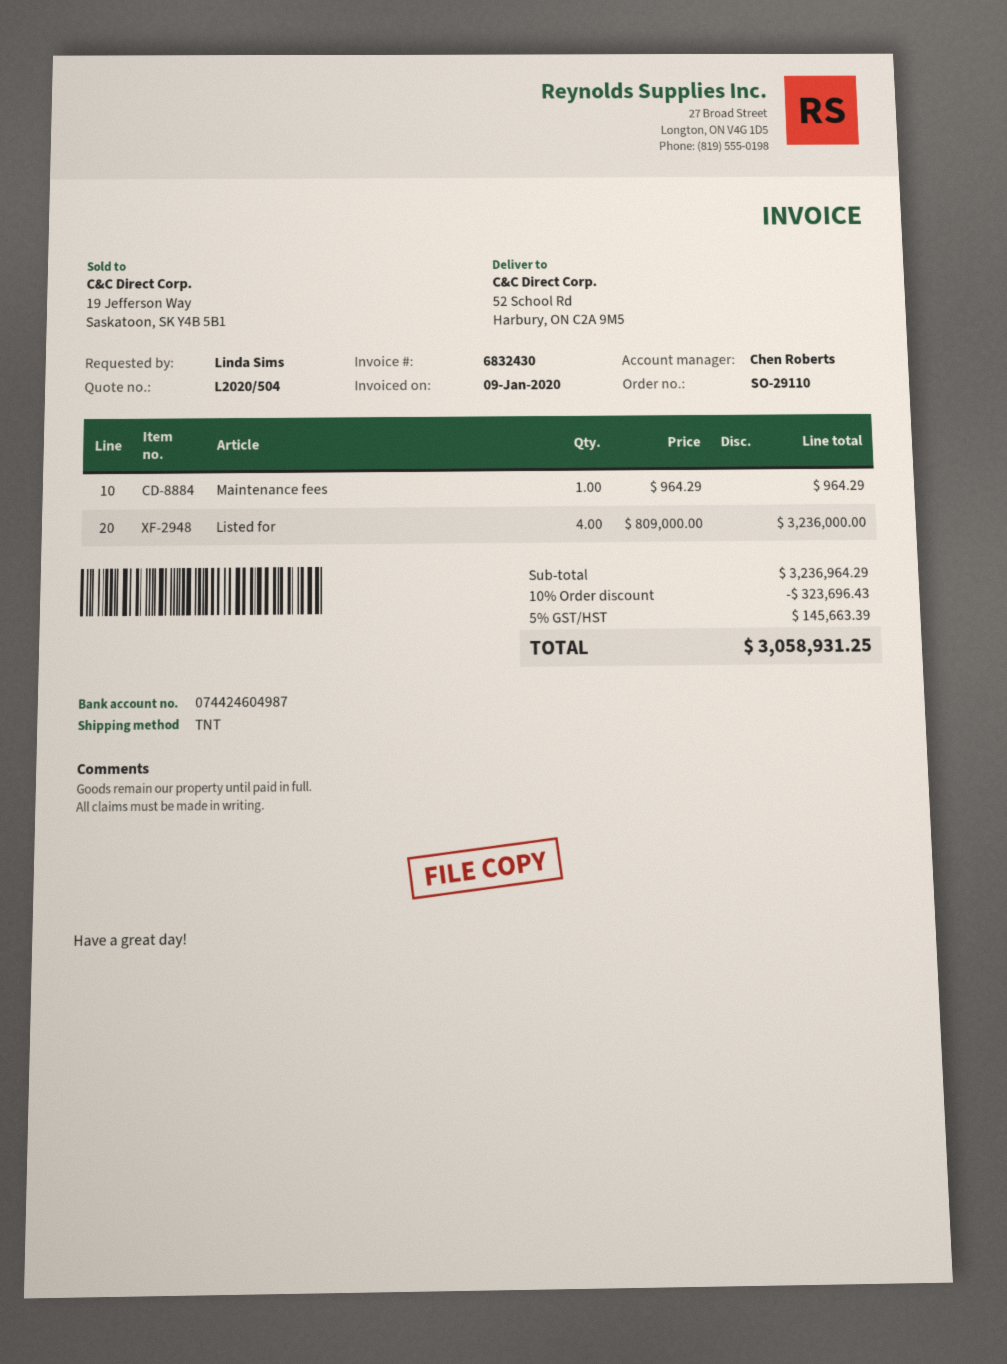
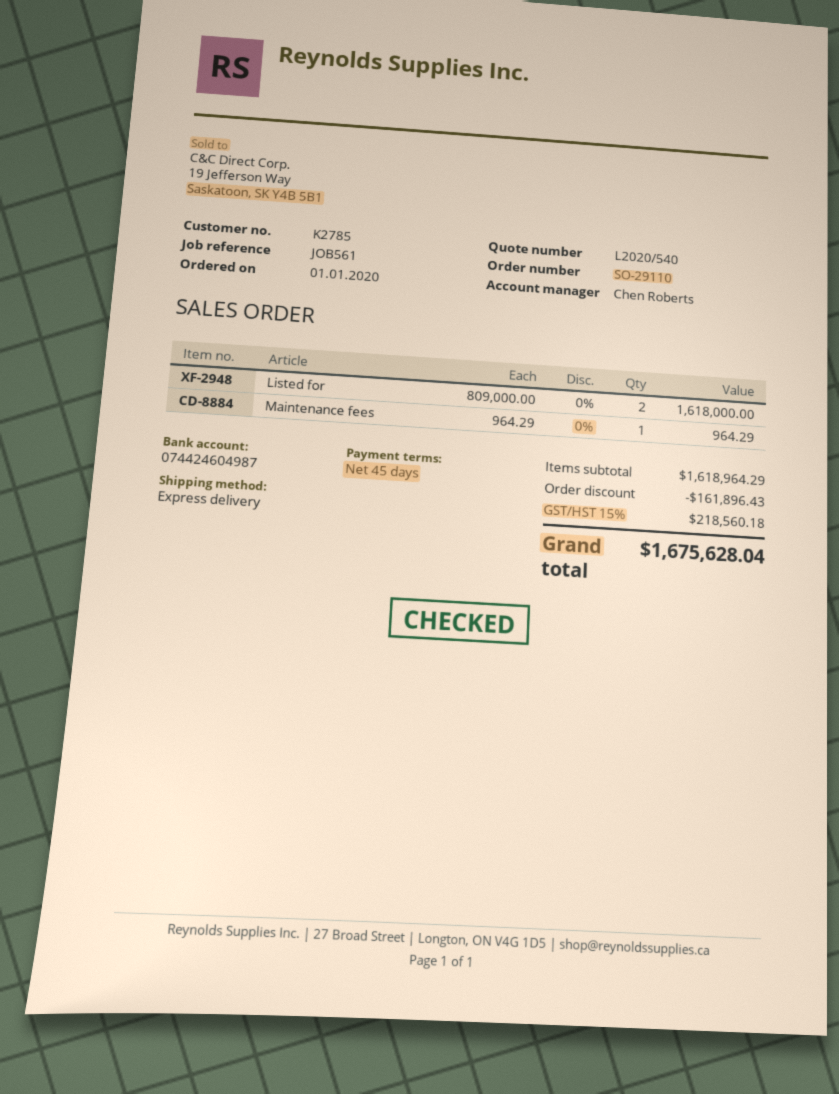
quote number: L2020/504 -> L2020/540
shipping method: TNT -> express
Listed for: 4 x 809000.00 = 3236000.00 -> 2 x 809000.00 = 1618000.00
subtotal: 3236964.29 -> 1618964.29
discount: 323696.43 -> 161896.43
tax: 5% = 145663.39 -> 15% = 218560.18
total: 3058931.25 -> 1675628.04

